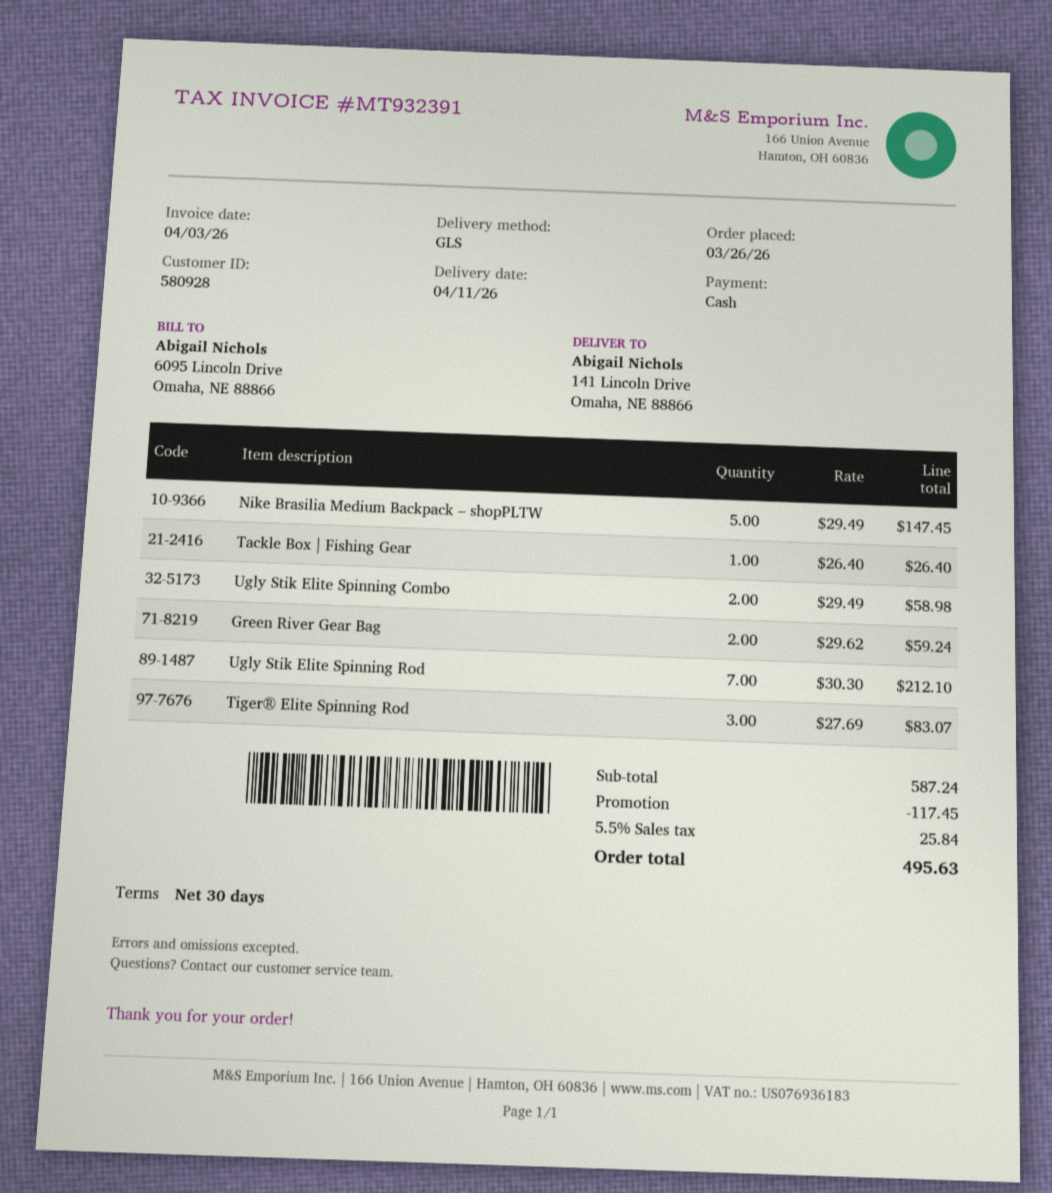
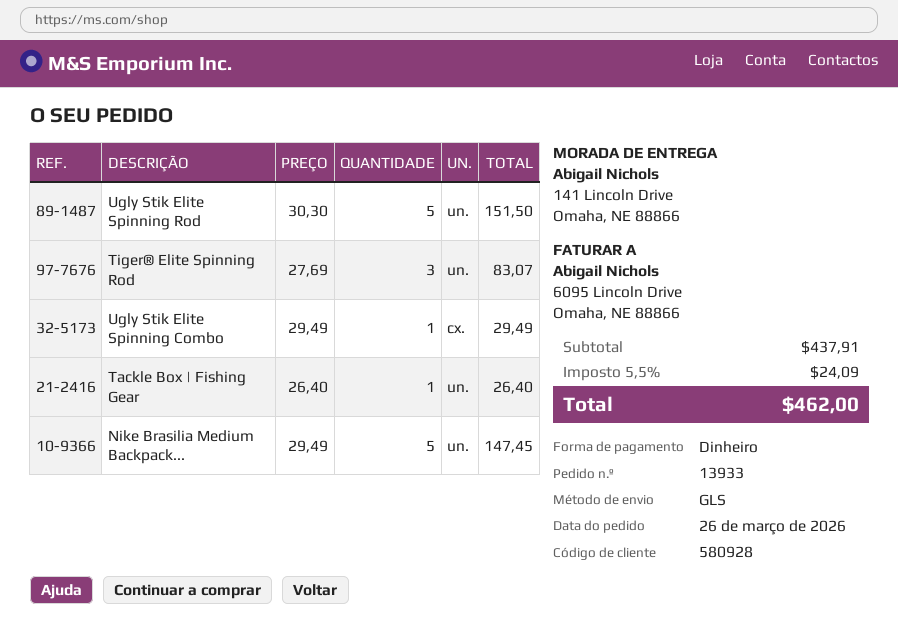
Ugly Stik Elite Spinning Combo: 2 x 29.49 = 58.98 -> 1 x 29.49 = 29.49
Green River Gear Bag: 2 x 29.62 = 59.24 -> none
Ugly Stik Elite Spinning Rod: 7 x 30.30 = 212.10 -> 5 x 30.30 = 151.50
subtotal: 587.24 -> 437.91
discount: 117.45 -> none
tax: 5.5% = 25.84 -> 5.5% = 24.09
total: 495.63 -> 462.00

